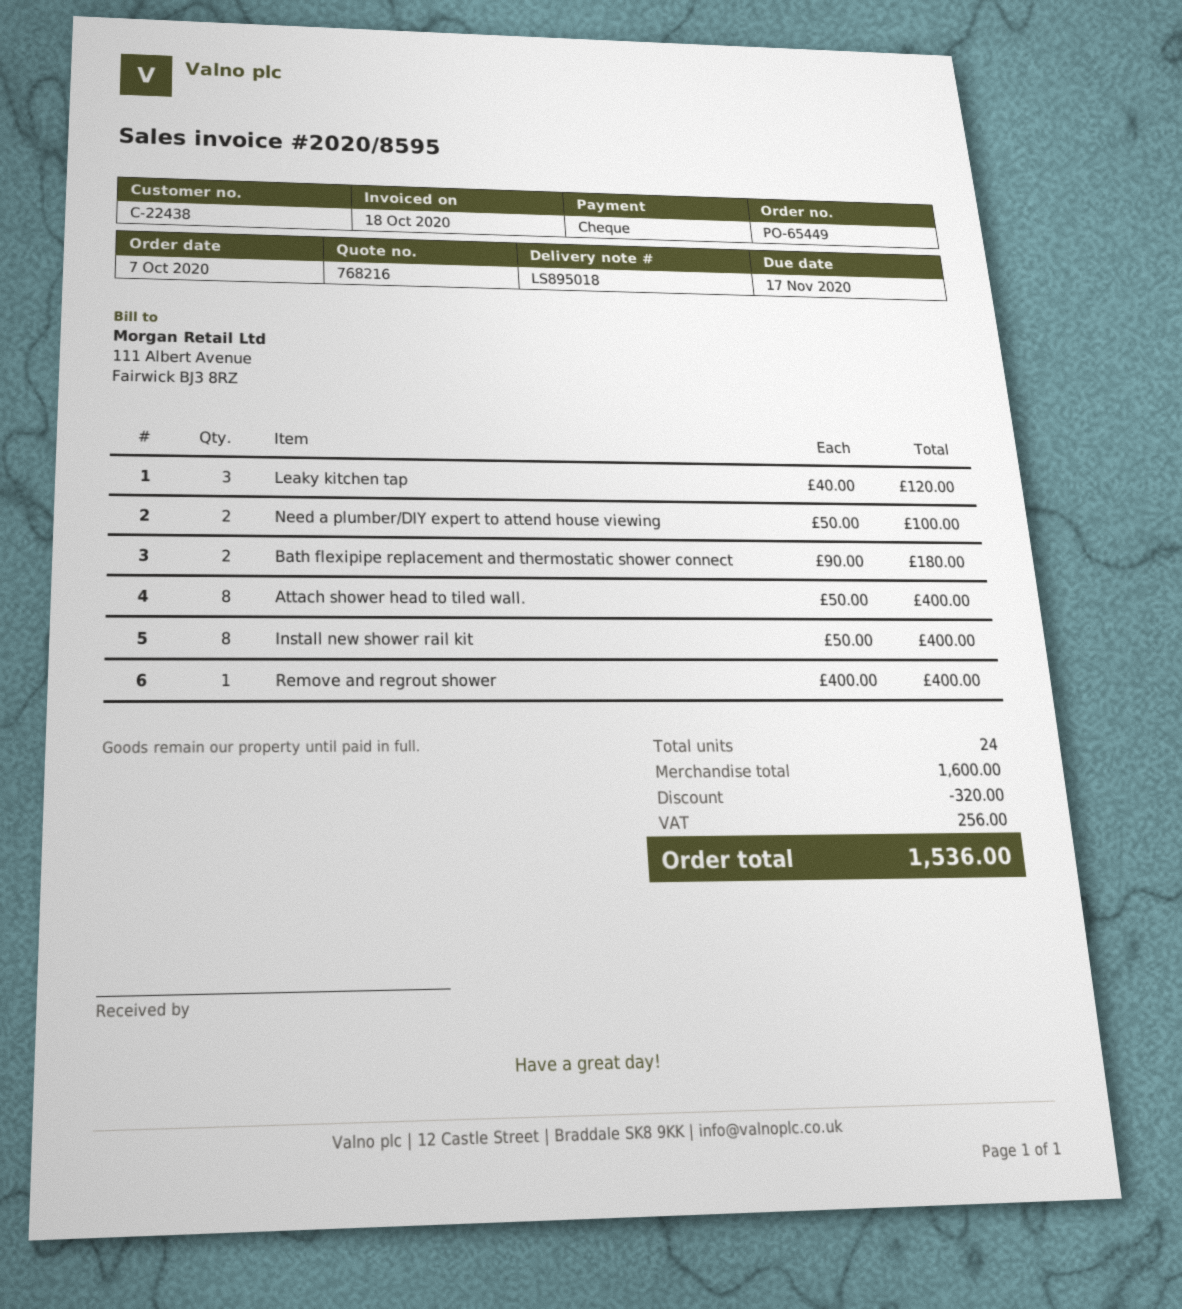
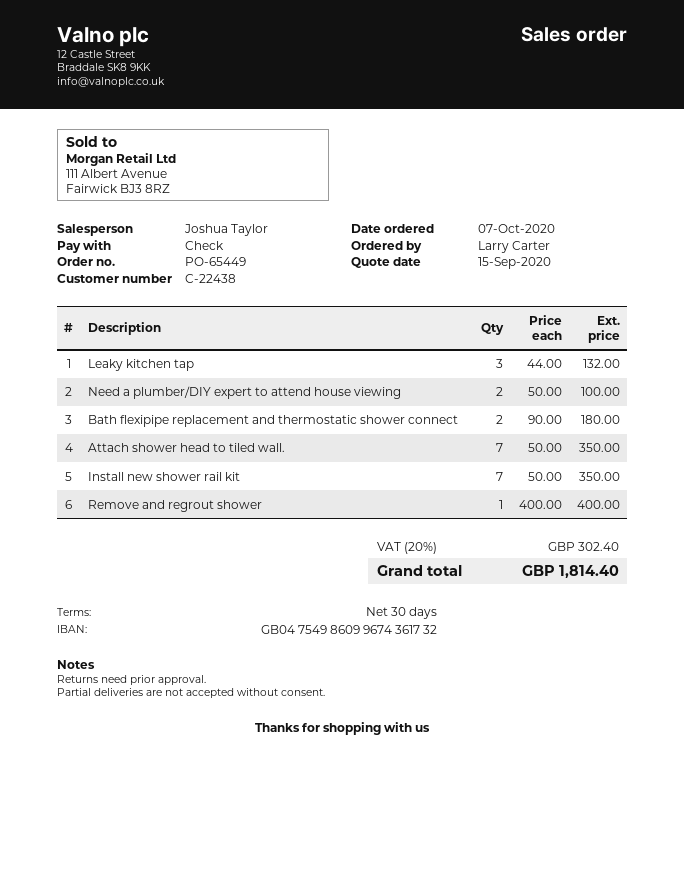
Leaky kitchen tap: 3 x 40.00 = 120.00 -> 3 x 44.00 = 132.00
Attach shower head to tiled wall.: 8 x 50.00 = 400.00 -> 7 x 50.00 = 350.00
Install new shower rail kit: 8 x 50.00 = 400.00 -> 7 x 50.00 = 350.00
discount: 320.00 -> none
tax: 256.00 -> 302.40
total: 1536.00 -> 1814.40

